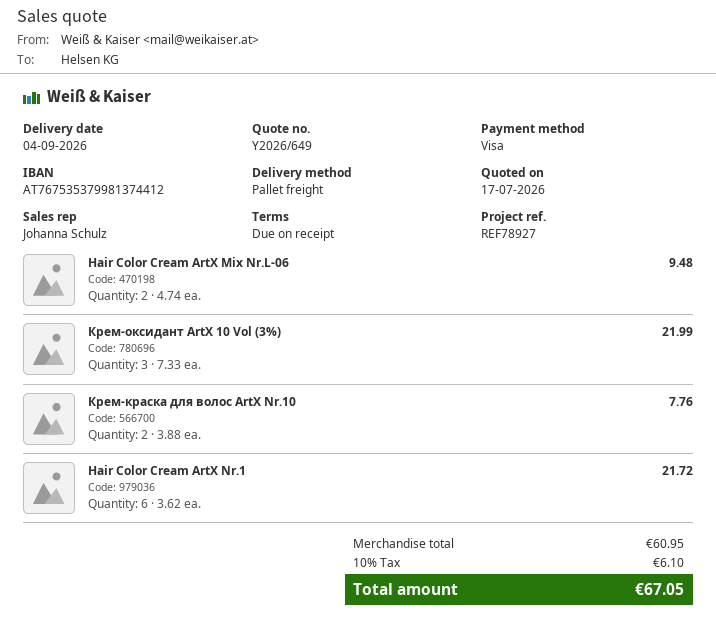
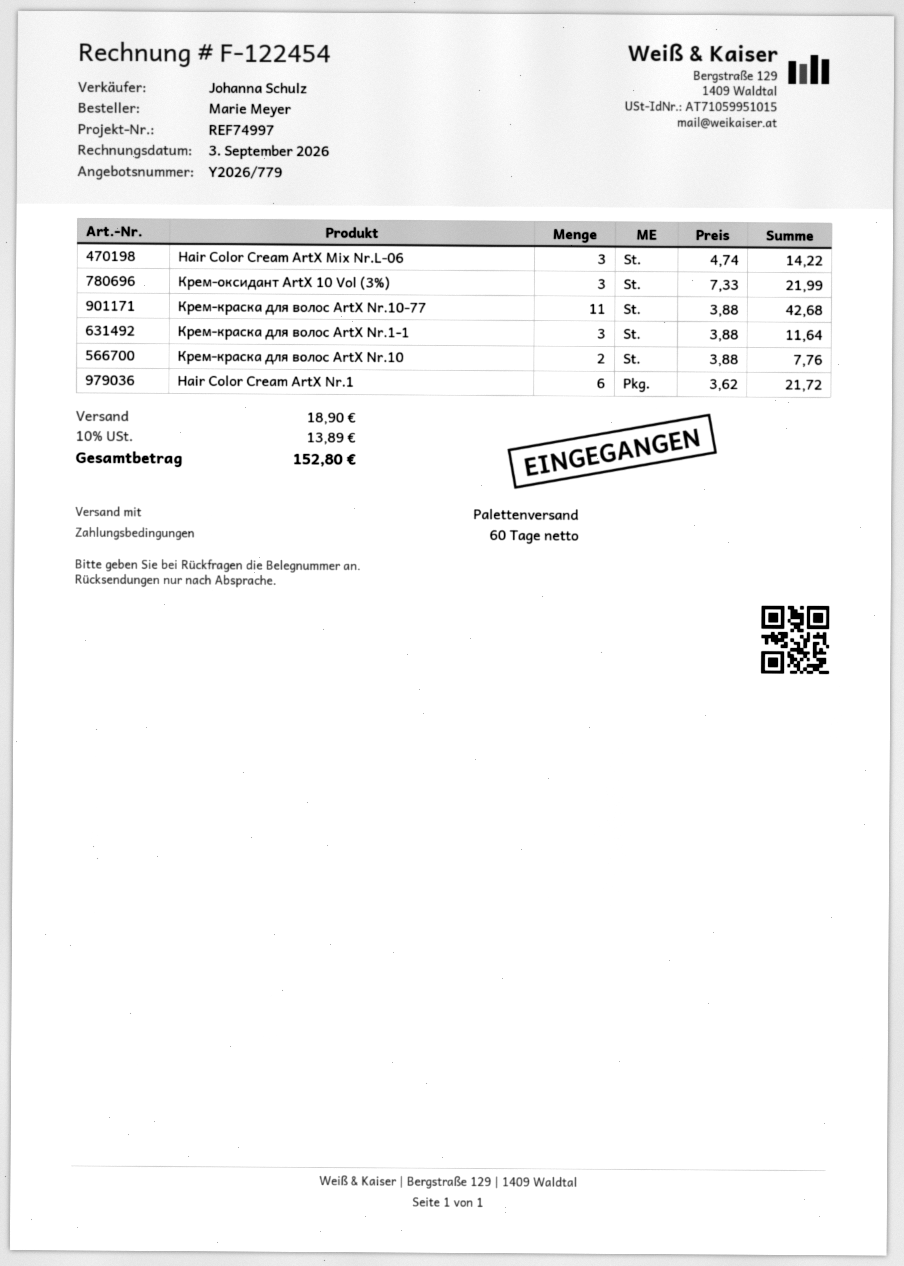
quote number: Y2026/649 -> Y2026/779
payment terms: on receipt -> 60 days
reference: REF78927 -> REF74997
Hair Color Cream ArtX Mix Nr.L-06: 2 x 4.74 = 9.48 -> 3 x 4.74 = 14.22
Крем-краска для волос ArtX Nr.10-77: none -> 11 x 3.88 = 42.68
Крем-краска для волос ArtX Nr.1-1: none -> 3 x 3.88 = 11.64
shipping: none -> 18.90
tax: 10% = 6.10 -> 10% = 13.89
total: 67.05 -> 152.80

